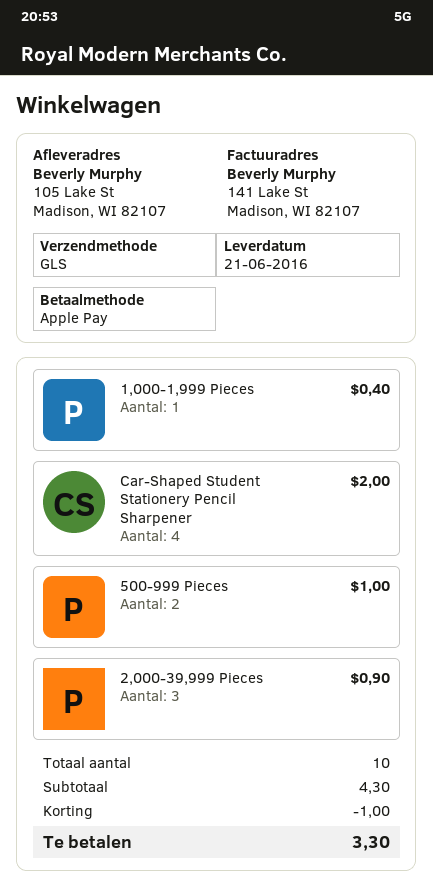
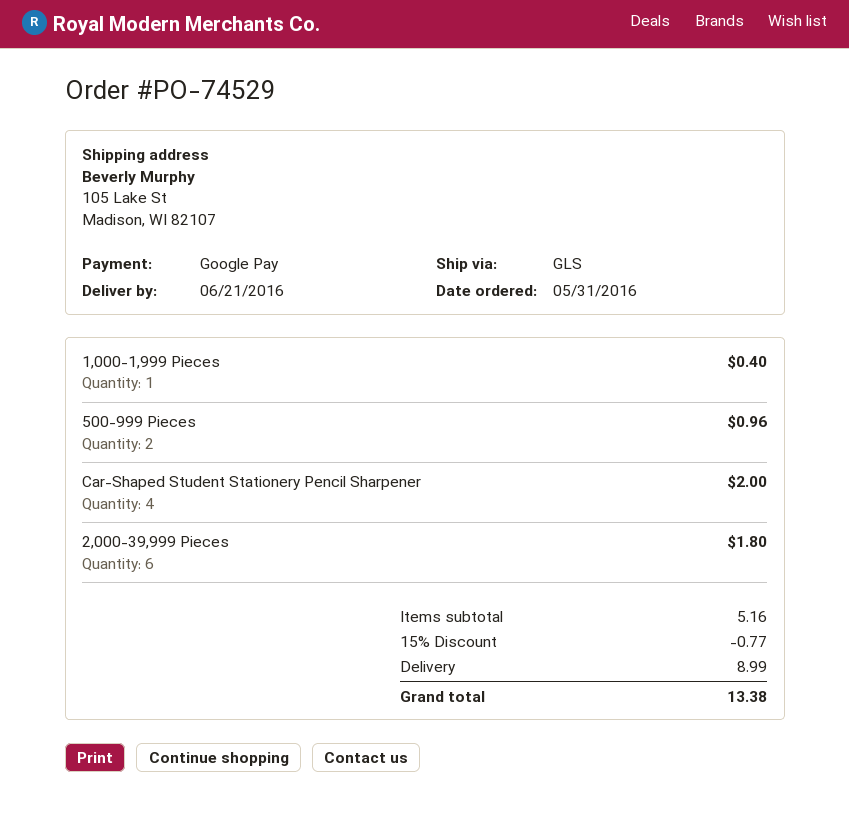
payment method: Apple Pay -> Google Pay
500-999 Pieces: 2 for 1.00 -> 2 for 0.96
2,000-39,999 Pieces: 3 for 0.90 -> 6 for 1.80
subtotal: 4.30 -> 5.16
discount: 1.00 -> 0.77
shipping: none -> 8.99
total: 3.30 -> 13.38

